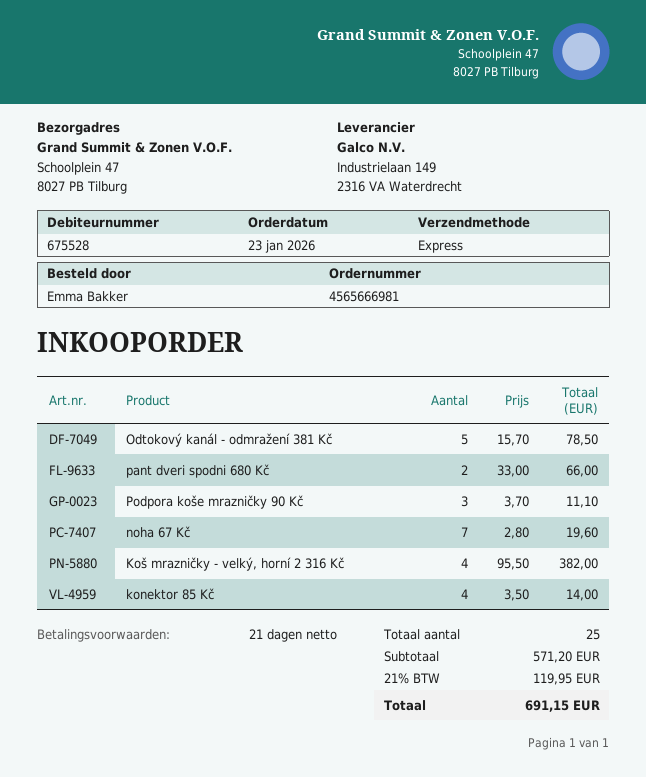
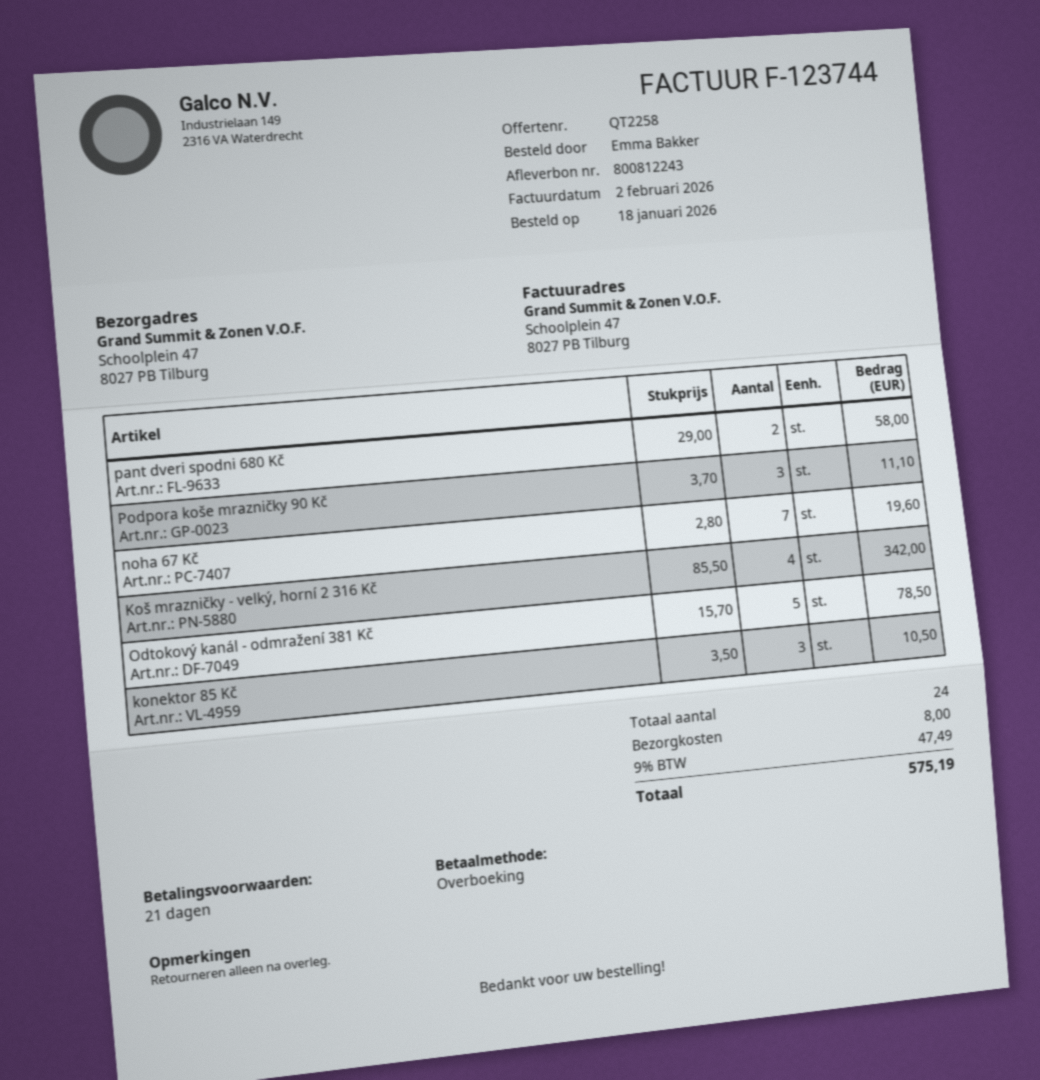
order date: 2026-01-23 -> 2026-01-18
pant dveri spodni 680 Kč: 2 x 33.00 = 66.00 -> 2 x 29.00 = 58.00
Koš mrazničky - velký, horní 2 316 Kč: 4 x 95.50 = 382.00 -> 4 x 85.50 = 342.00
konektor 85 Kč: 4 x 3.50 = 14.00 -> 3 x 3.50 = 10.50
total quantity: 25 -> 24
shipping: none -> 8.00
tax: 21% = 119.95 -> 9% = 47.49
total: 691.15 -> 575.19

